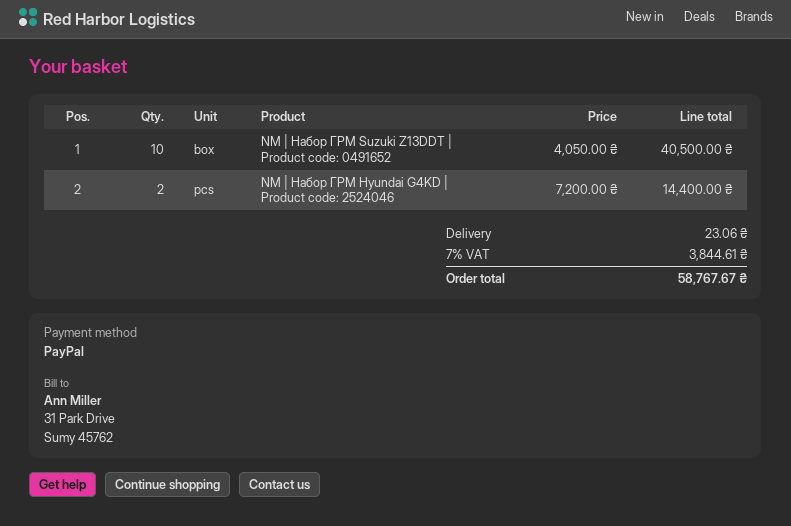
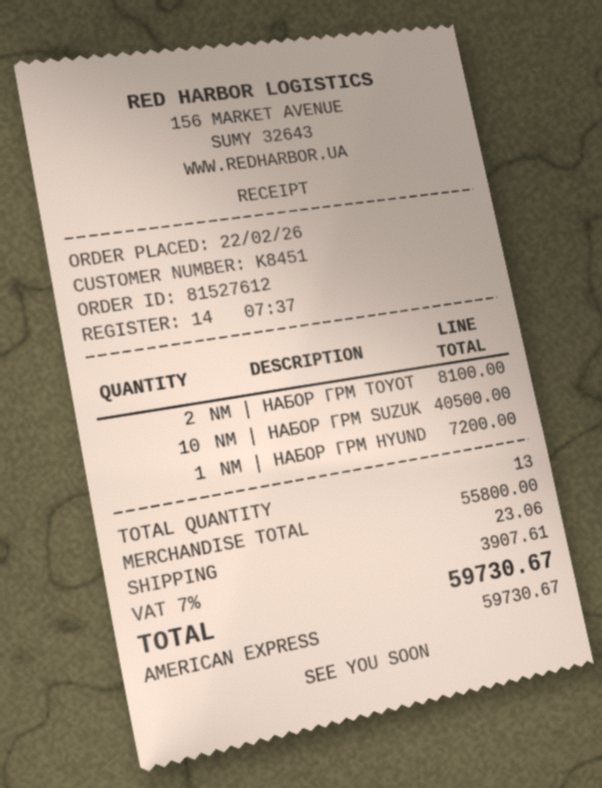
payment method: PayPal -> American Express
NM | Набор ГРМ Hyundai G4KD |: 2 for 14400.00 -> 1 for 7200.00
NM | НАБОР ГРМ TOYOT: none -> 2 for 8100.00
tax: 7% = 3844.61 -> 7% = 3907.61
total: 58767.67 -> 59730.67

